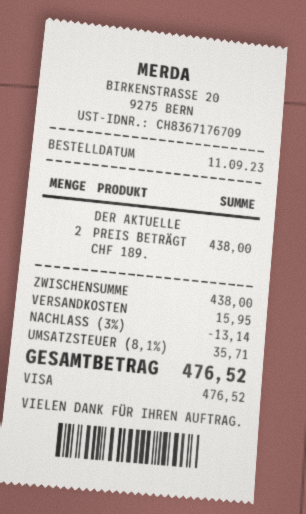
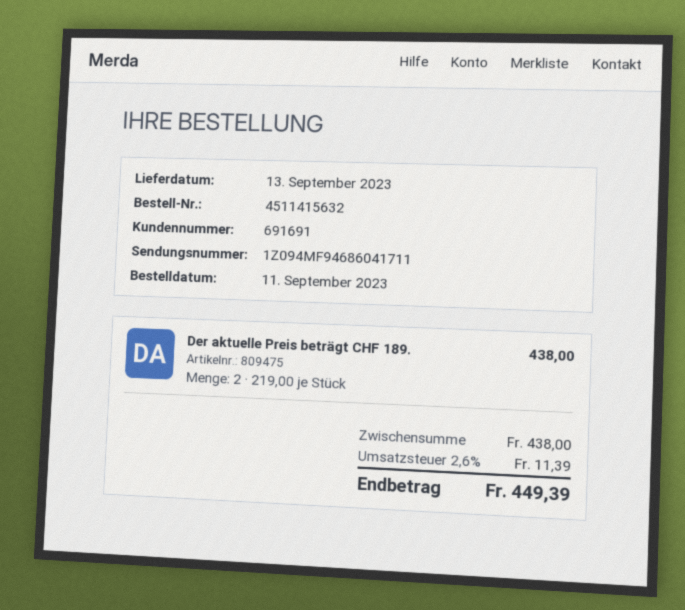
discount: 3% = 13.14 -> none
shipping: 15.95 -> none
tax: 8.1% = 35.71 -> 2.6% = 11.39
total: 476.52 -> 449.39

